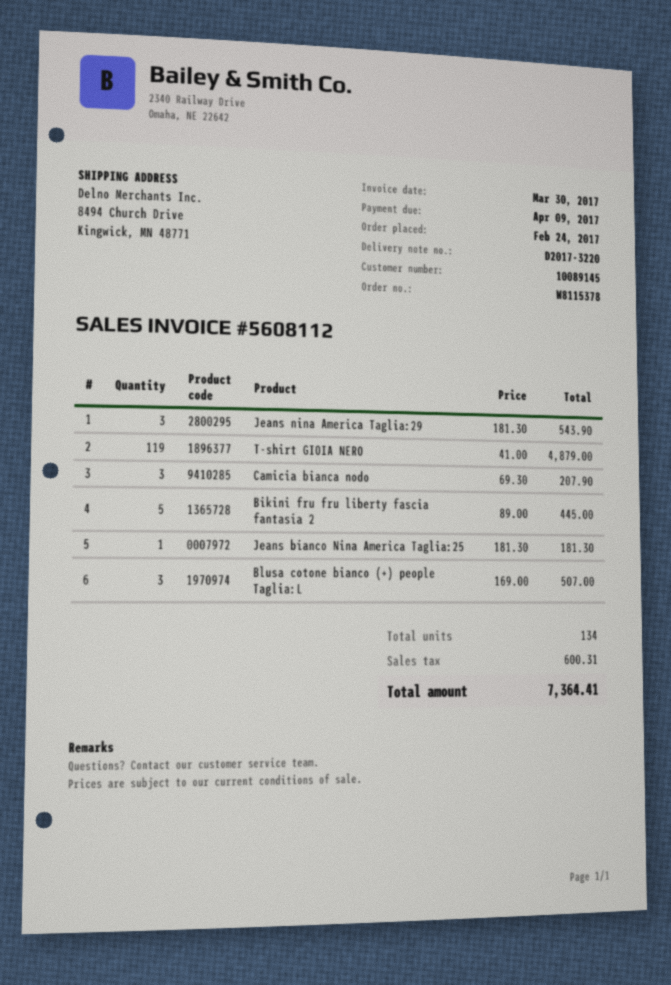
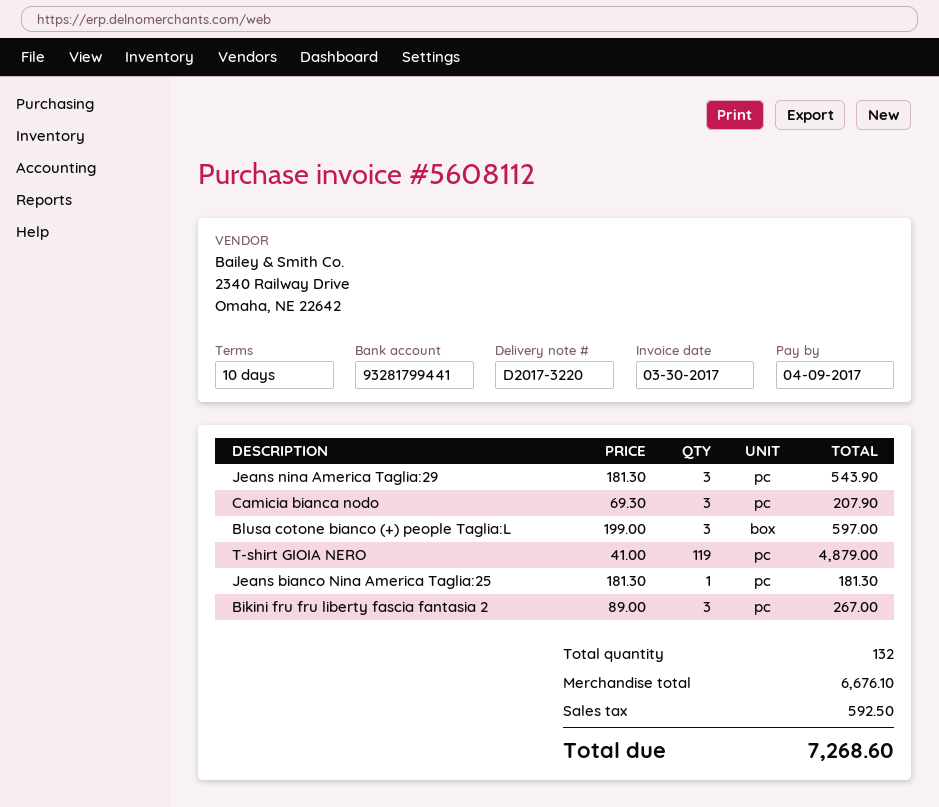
Bikini fru fru liberty fascia fantasia 2: 5 x 89.00 = 445.00 -> 3 x 89.00 = 267.00
Blusa cotone bianco (+) people Taglia:L: 3 x 169.00 = 507.00 -> 3 x 199.00 = 597.00
total quantity: 134 -> 132
tax: 600.31 -> 592.50
total: 7364.41 -> 7268.60

